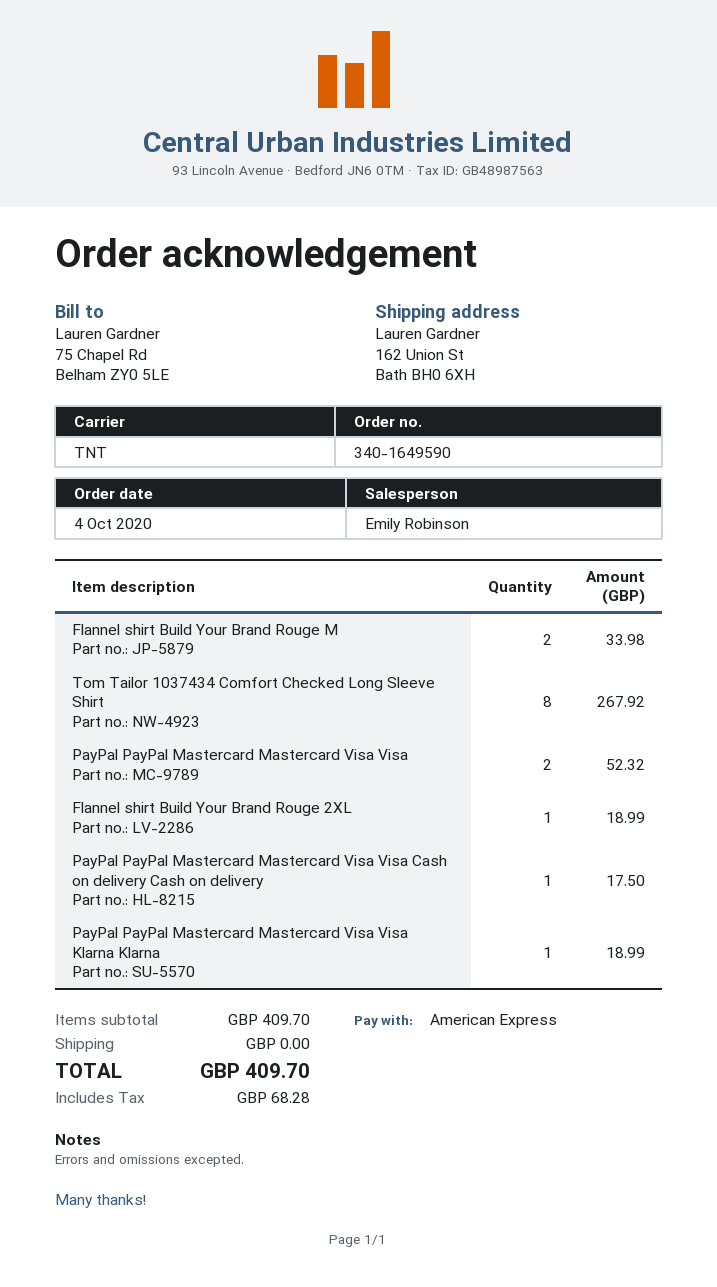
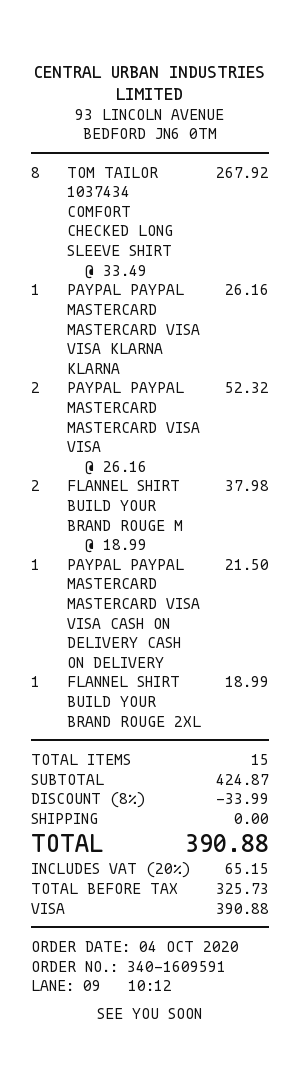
order number: 340-1649590 -> 340-1609591
payment method: American Express -> Visa
Flannel shirt Build Your Brand Rouge M: 2 for 33.98 -> 2 for 37.98
PayPal PayPal Mastercard Mastercard Visa Visa Cash on delivery Cash on delivery: 1 for 17.50 -> 1 for 21.50
PayPal PayPal Mastercard Mastercard Visa Visa Klarna Klarna: 1 for 18.99 -> 1 for 26.16
subtotal: 409.70 -> 424.87
discount: none -> 8% = 33.99
tax: 68.28 -> 65.15
total: 409.70 -> 390.88

